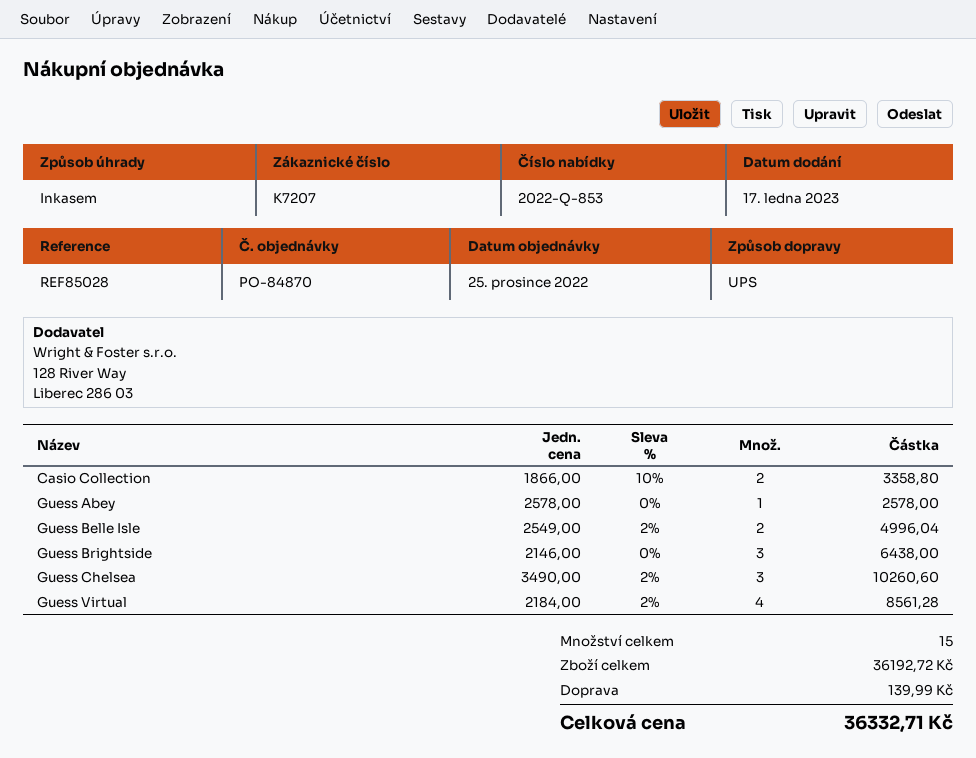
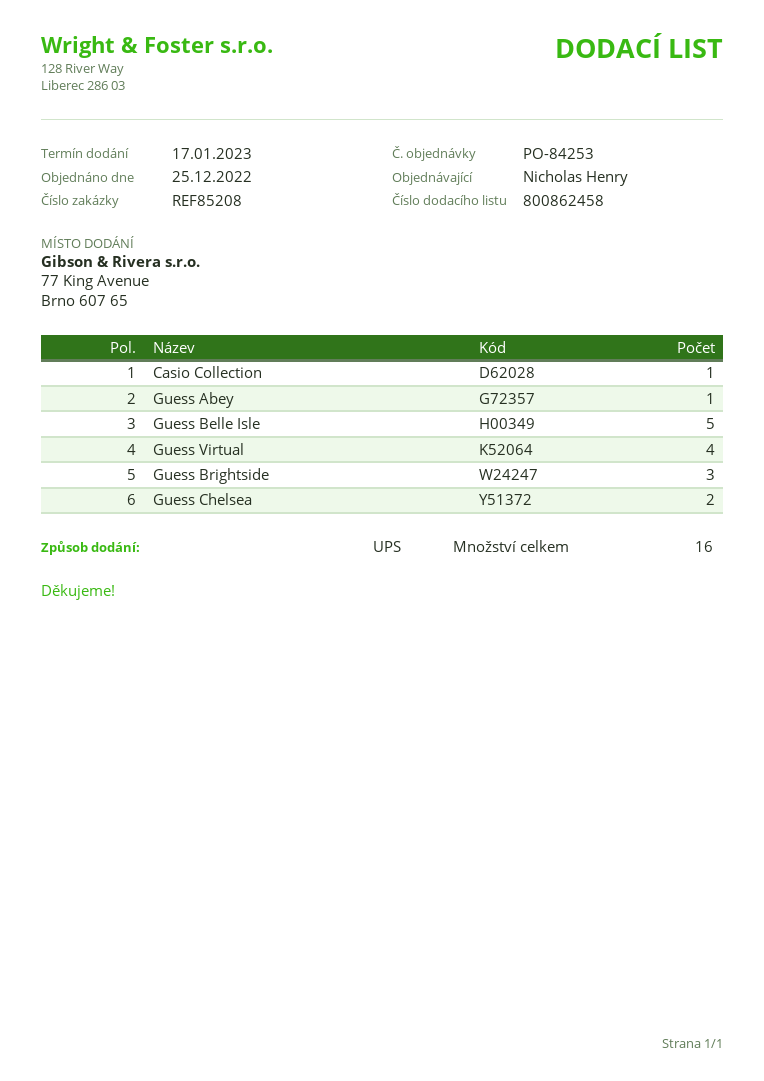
order number: PO-84870 -> PO-84253
reference: REF85028 -> REF85208
Casio Collection: 2 -> 1
Guess Belle Isle: 2 -> 5
Guess Chelsea: 3 -> 2
total quantity: 15 -> 16

